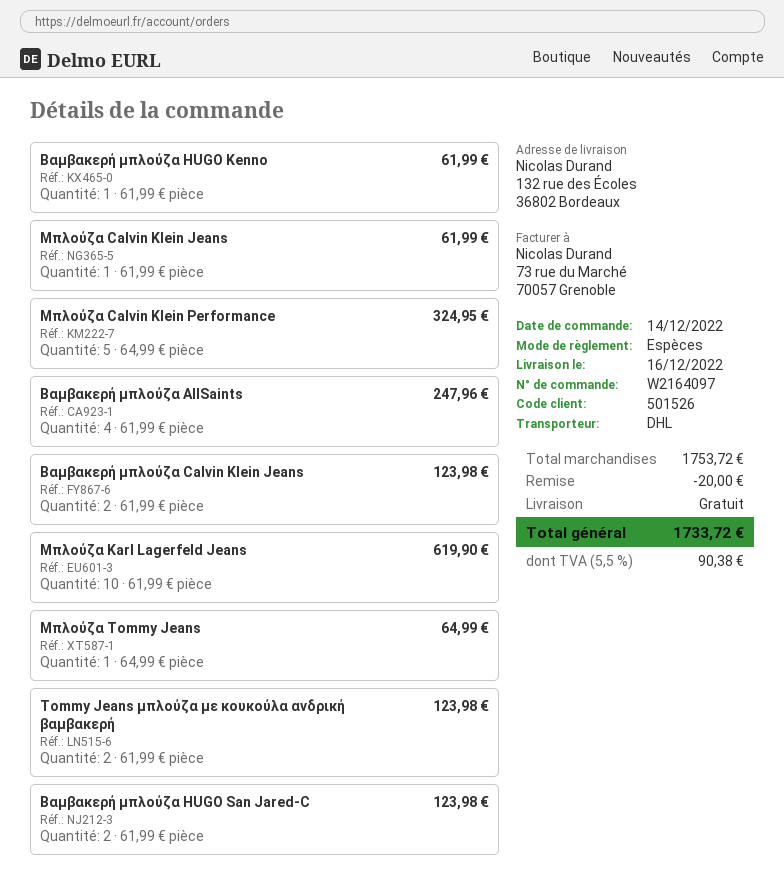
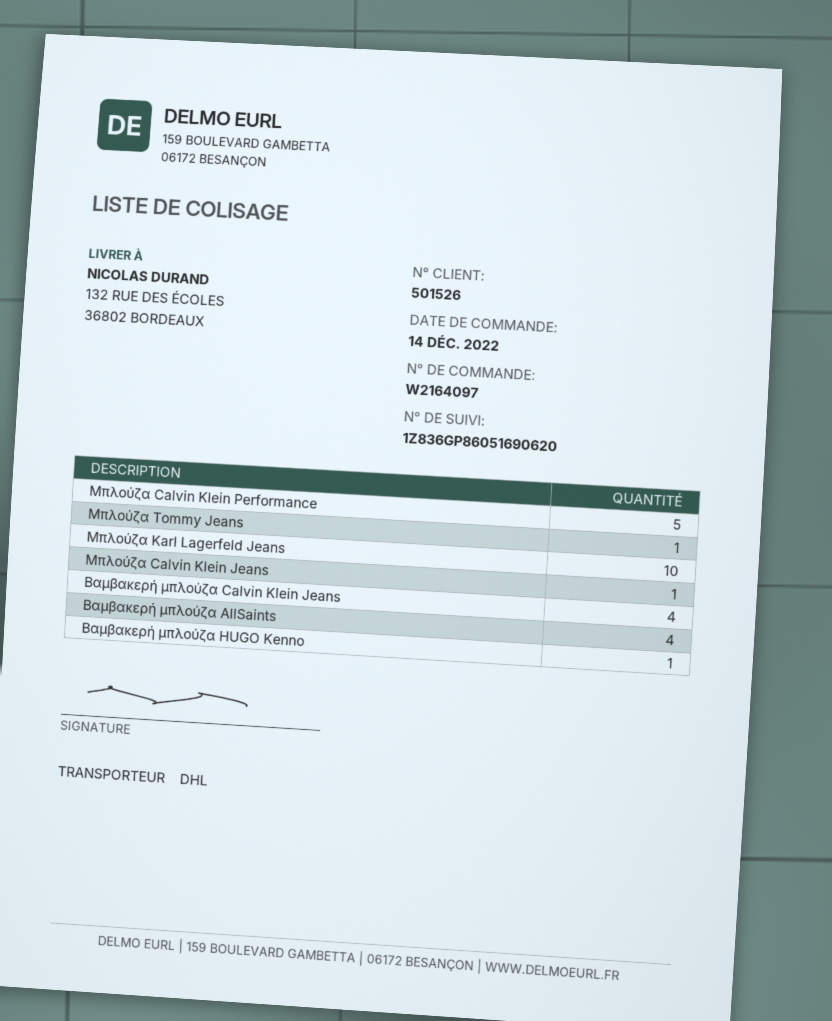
Βαμβακερή μπλούζα Calvin Klein Jeans: 2 -> 4
Tommy Jeans μπλούζα με κουκούλα ανδρική βαμβακερή: 2 -> none
Βαμβακερή μπλούζα HUGO San Jared-C: 2 -> none

